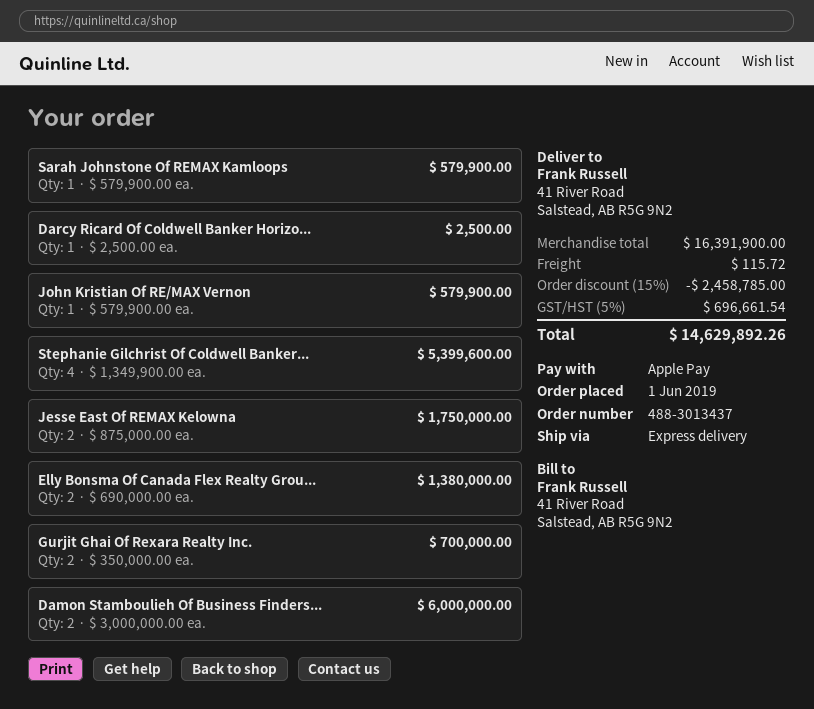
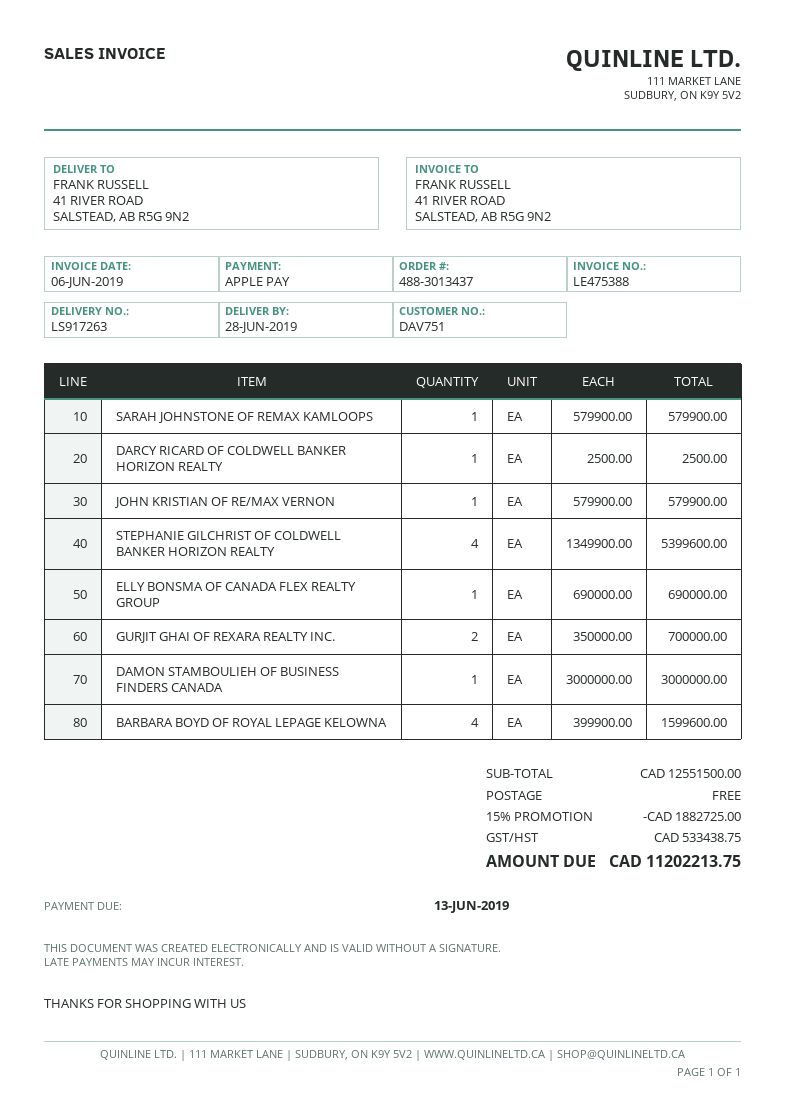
Jesse East Of REMAX Kelowna: 2 x 875000.00 = 1750000.00 -> none
Elly Bonsma Of Canada Flex Realty Grou...: 2 x 690000.00 = 1380000.00 -> 1 x 690000.00 = 690000.00
Damon Stamboulieh Of Business Finders...: 2 x 3000000.00 = 6000000.00 -> 1 x 3000000.00 = 3000000.00
BARBARA BOYD OF ROYAL LEPAGE KELOWNA: none -> 4 x 399900.00 = 1599600.00
subtotal: 16391900.00 -> 12551500.00
discount: 15% = 2458785.00 -> 15% = 1882725.00
shipping: 115.72 -> 0.00
tax: 696661.54 -> 533438.75
total: 14629892.26 -> 11202213.75

